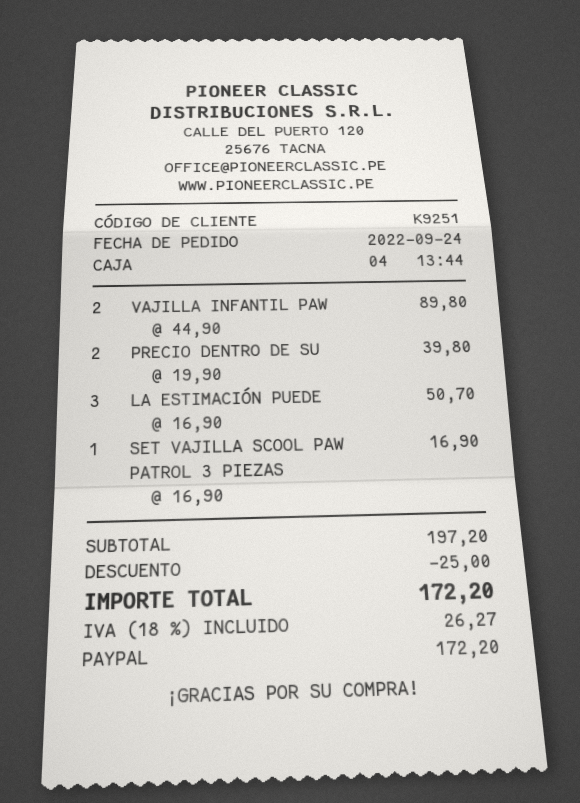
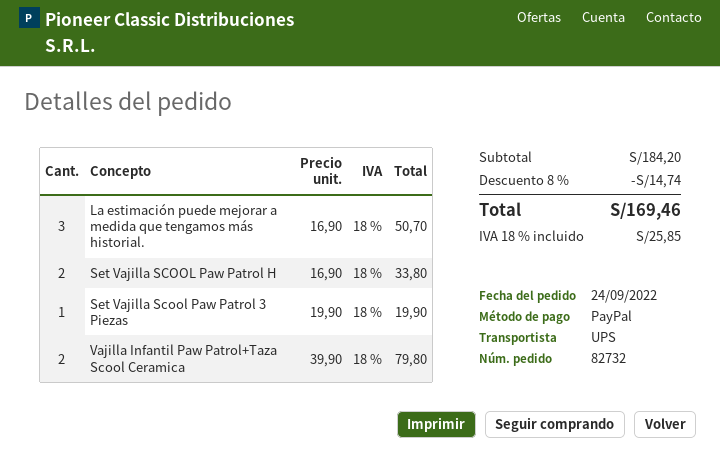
VAJILLA INFANTIL PAW: 2 x 44.90 = 89.80 -> 2 x 39.90 = 79.80
PRECIO DENTRO DE SU: 2 x 19.90 = 39.80 -> none
SET VAJILLA SCOOL PAW PATROL 3 PIEZAS: 1 x 16.90 = 16.90 -> 1 x 19.90 = 19.90
Set Vajilla SCOOL Paw Patrol H: none -> 2 x 16.90 = 33.80
subtotal: 197.20 -> 184.20
discount: 25.00 -> 14.74
tax: 18% = 26.27 -> 18% = 25.85
total: 172.20 -> 169.46

